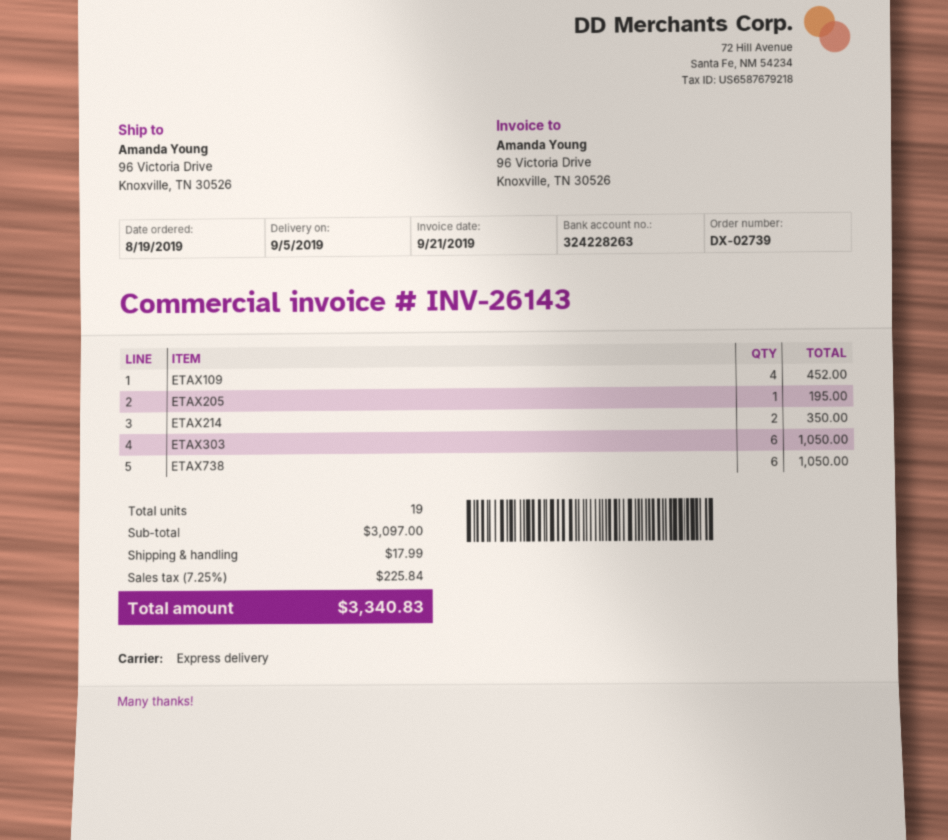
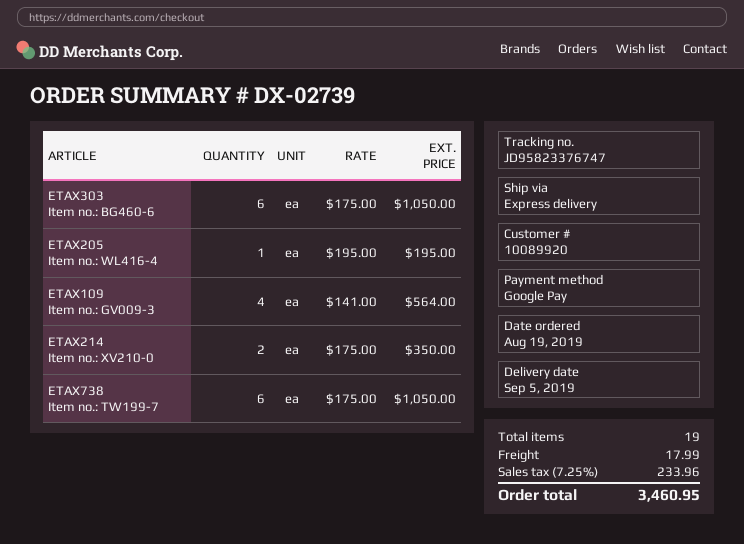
ETAX109: 4 for 452.00 -> 4 for 564.00
tax: 7.25% = 225.84 -> 7.25% = 233.96
total: 3340.83 -> 3460.95

